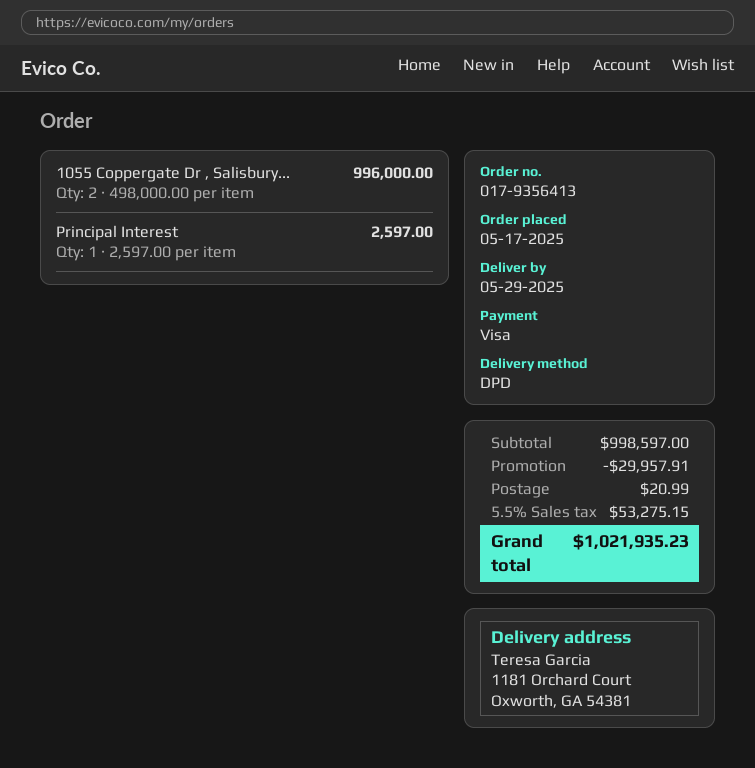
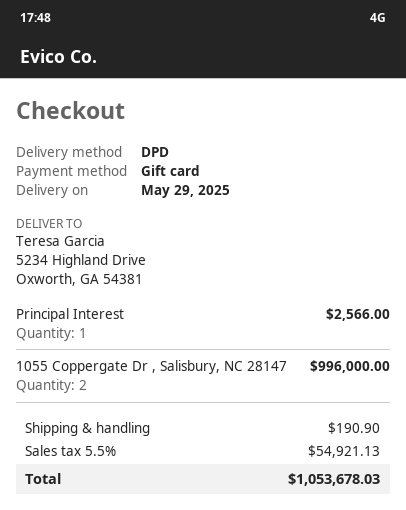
payment method: Visa -> gift card
ship to: 1181 Orchard Court, Oxworth, GA 54381 -> 5234 Highland Drive, Oxworth, GA 54381
Principal Interest: 1 for 2597.00 -> 1 for 2566.00
discount: 29957.91 -> none
shipping: 20.99 -> 190.90
tax: 5.5% = 53275.15 -> 5.5% = 54921.13
total: 1021935.23 -> 1053678.03

